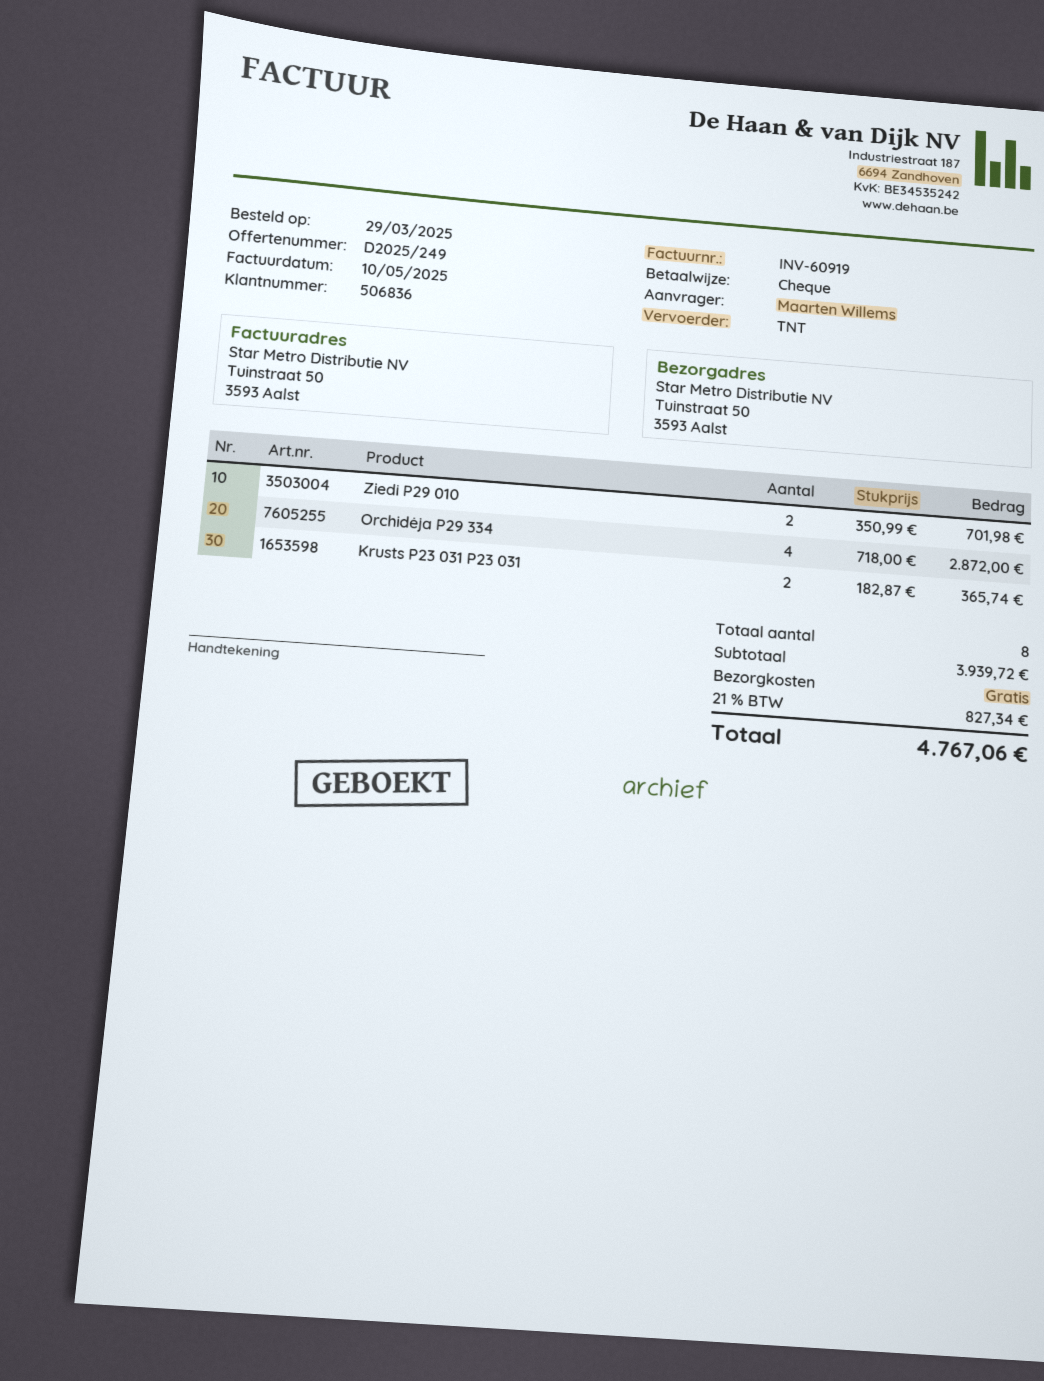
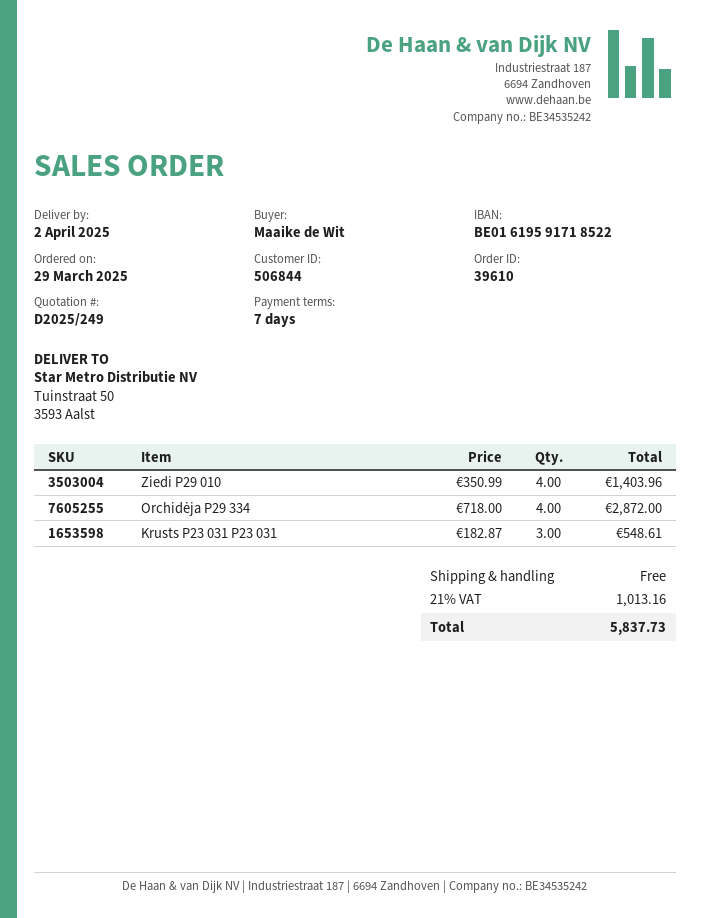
customer number: 506836 -> 506844
ordered by: Maarten Willems -> Maaike de Wit
Ziedi P29 010: 2 x 350.99 = 701.98 -> 4 x 350.99 = 1403.96
Krusts P23 031 P23 031: 2 x 182.87 = 365.74 -> 3 x 182.87 = 548.61
tax: 21% = 827.34 -> 21% = 1013.16
total: 4767.06 -> 5837.73

